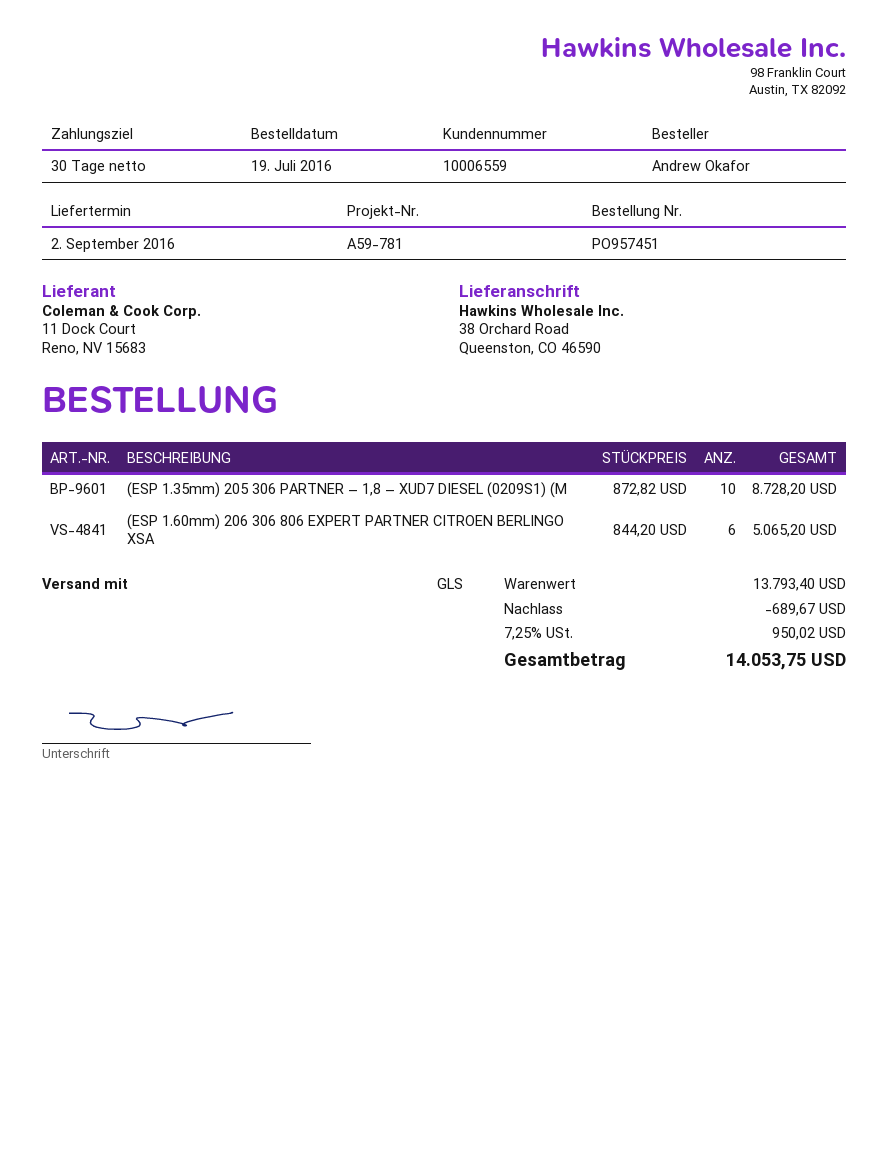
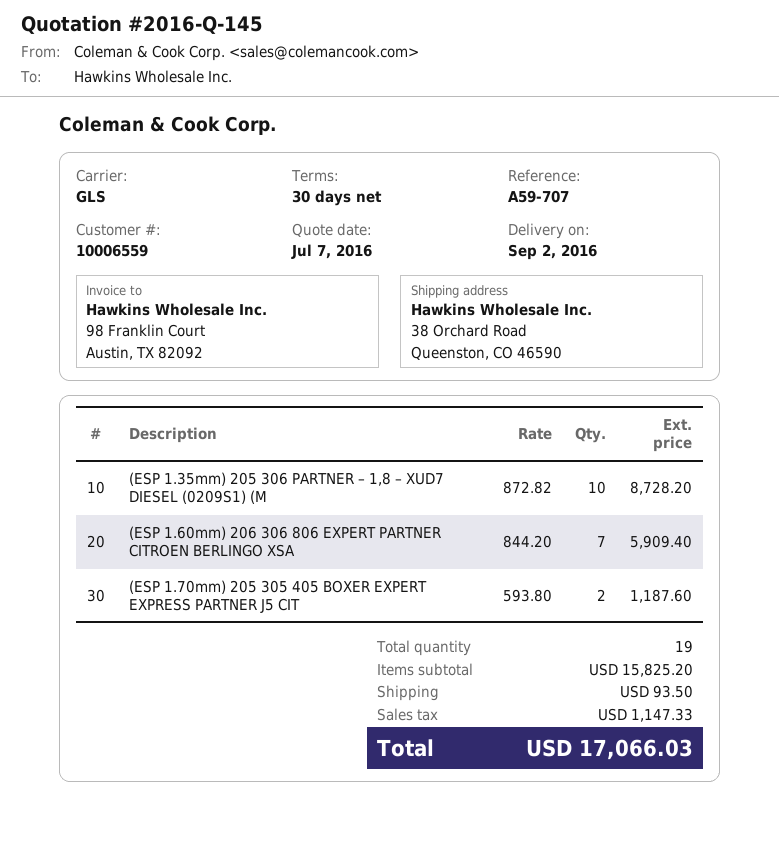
reference: A59-781 -> A59-707
(ESP 1.60mm) 206 306 806 EXPERT PARTNER CITROEN BERLINGO XSA: 6 x 844.20 = 5065.20 -> 7 x 844.20 = 5909.40
(ESP 1.70mm) 205 305 405 BOXER EXPERT EXPRESS PARTNER J5 CIT: none -> 2 x 593.80 = 1187.60
subtotal: 13793.40 -> 15825.20
discount: 689.67 -> none
shipping: none -> 93.50
tax: 950.02 -> 1147.33
total: 14053.75 -> 17066.03

